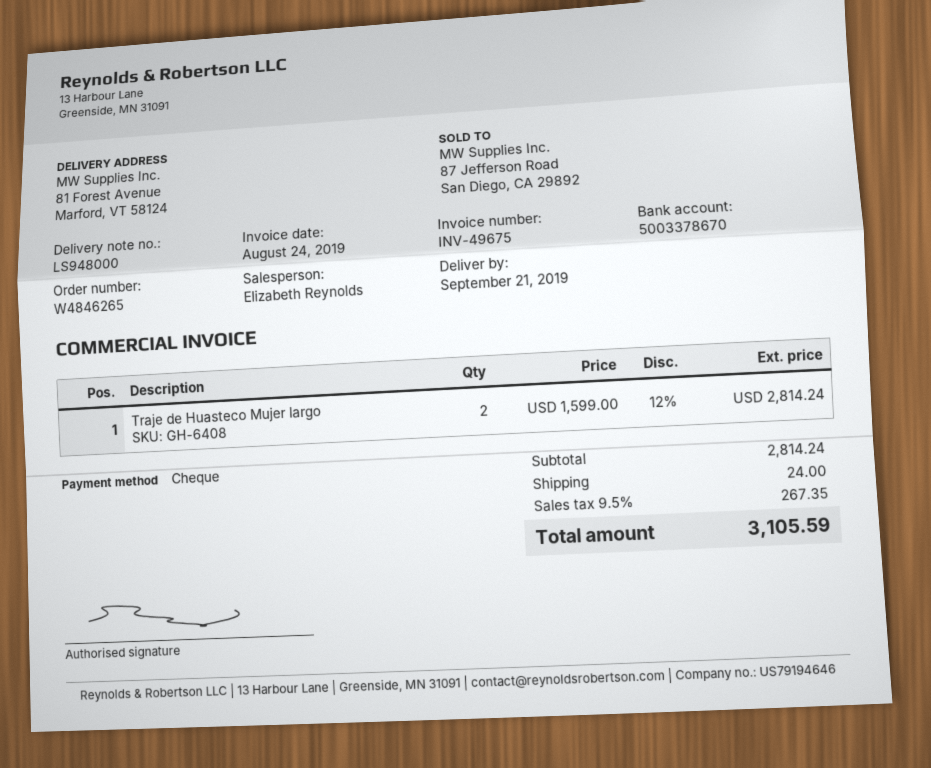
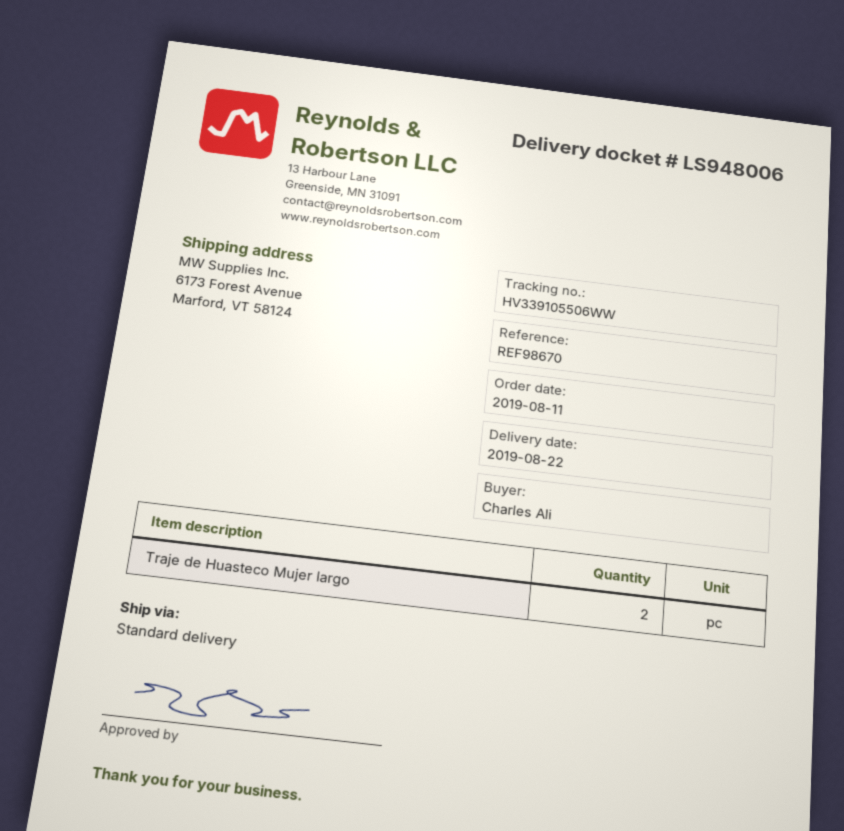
delivery note number: LS948000 -> LS948006
delivery date: 2019-09-21 -> 2019-08-22
ship to: 81 Forest Avenue, Marford, VT 58124 -> 6173 Forest Avenue, Marford, VT 58124

